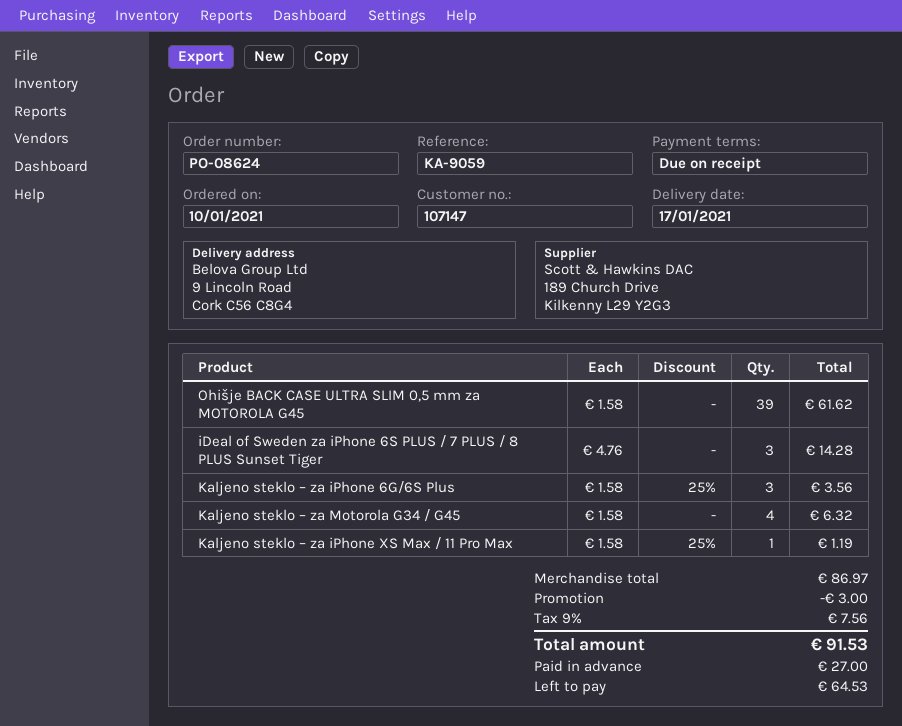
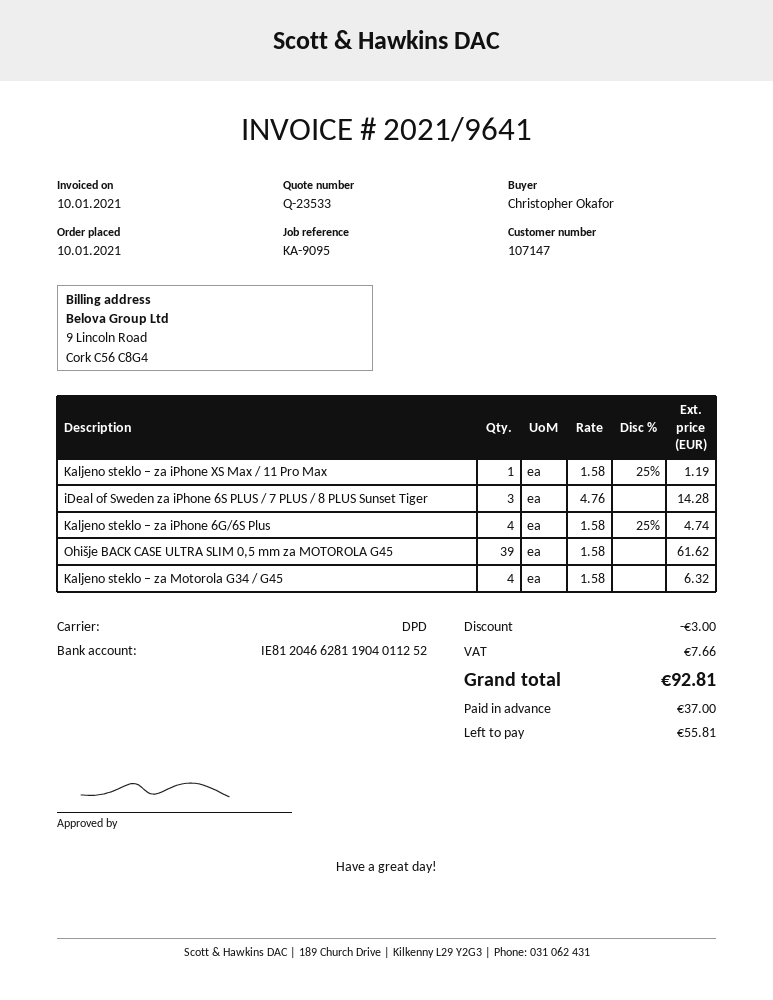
reference: KA-9059 -> KA-9095
Kaljeno steklo – za iPhone 6G/6S Plus: 3 x 1.58 - 25% = 3.56 -> 4 x 1.58 - 25% = 4.74
tax: 7.56 -> 7.66
total: 91.53 -> 92.81
deposit: 27.00 -> 37.00
balance: 64.53 -> 55.81

